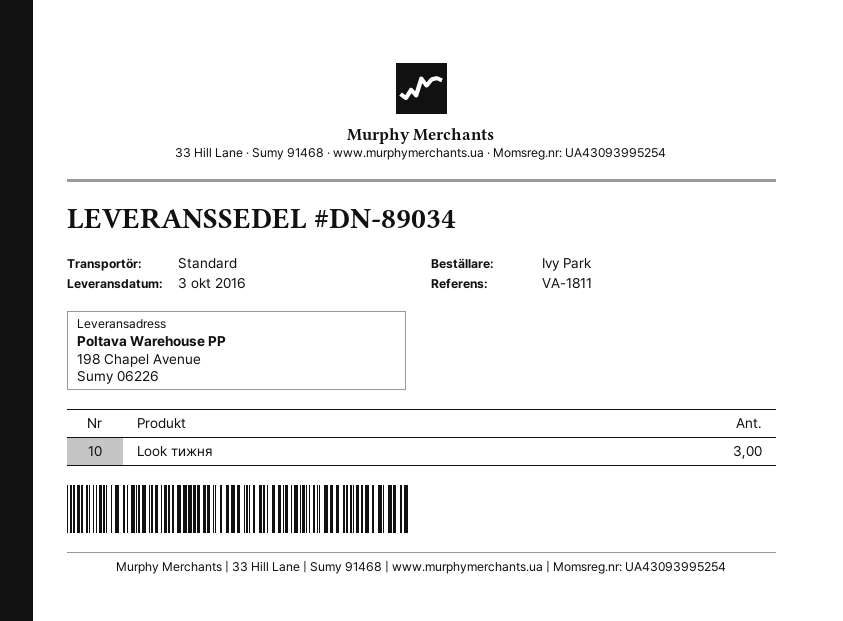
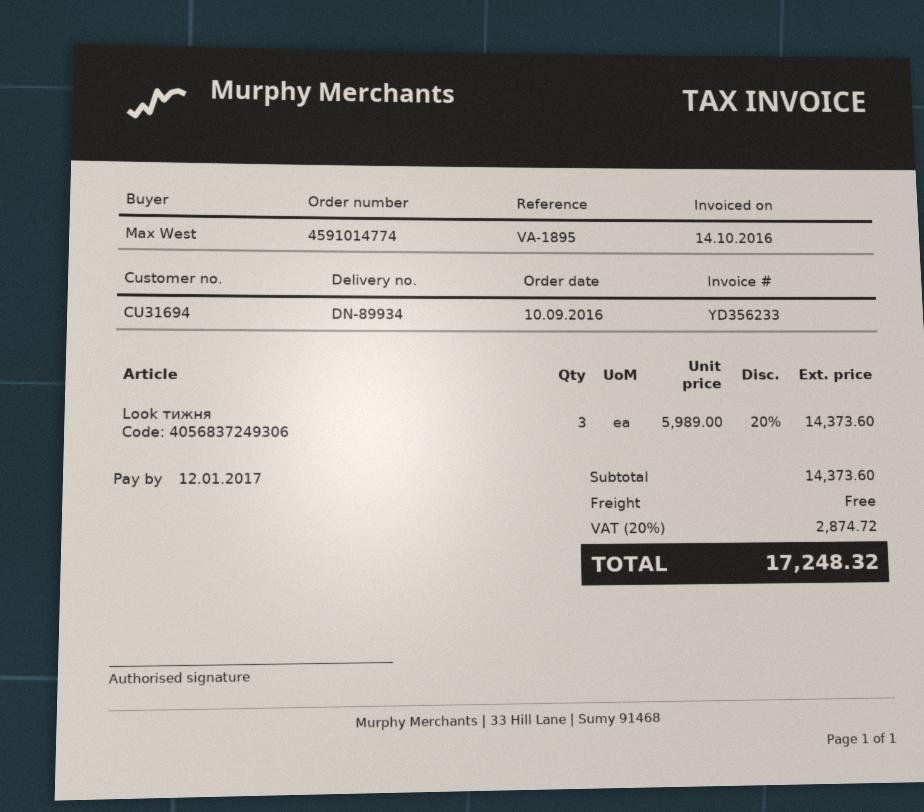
delivery note number: DN-89034 -> DN-89934
reference: VA-1811 -> VA-1895
ordered by: Ivy Park -> Max West

